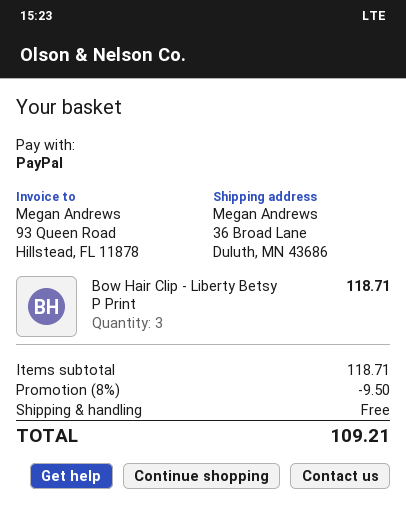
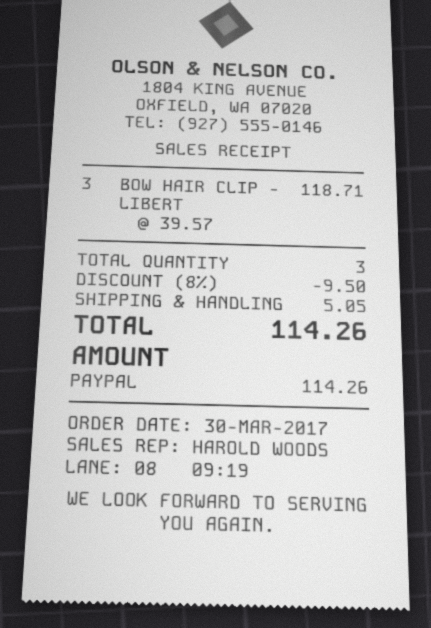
shipping: 0.00 -> 5.05
total: 109.21 -> 114.26

